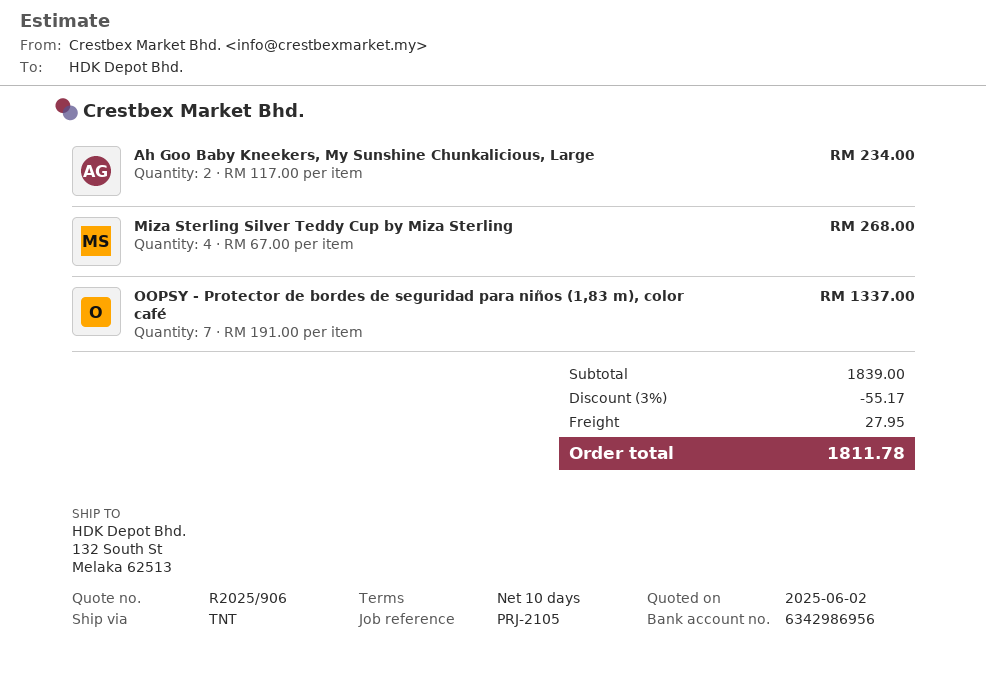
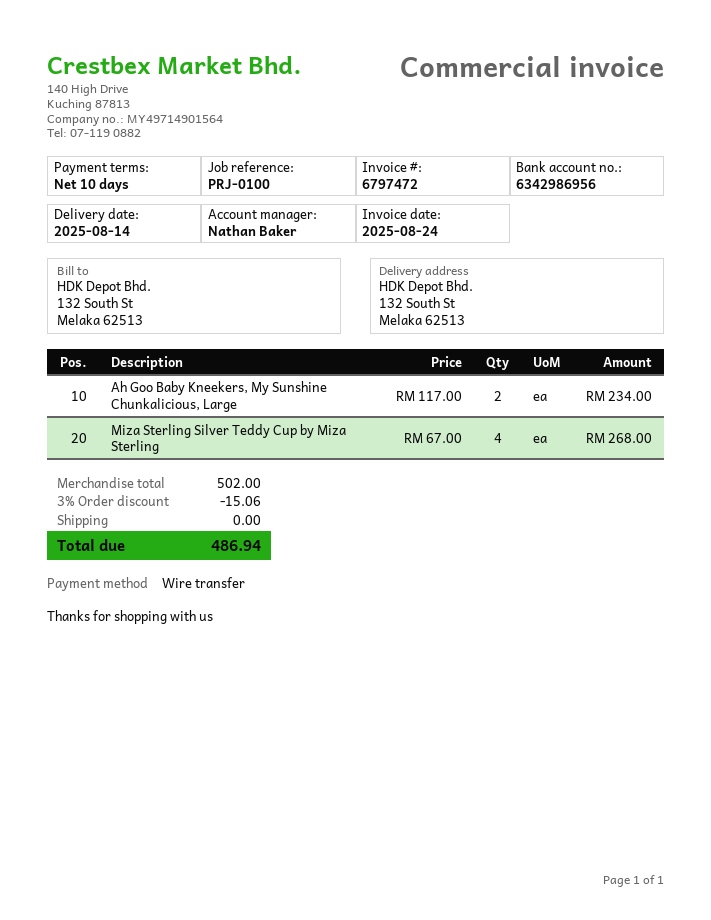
reference: PRJ-2105 -> PRJ-0100
OOPSY - Protector de bordes de seguridad para niños (1,83 m), color café: 7 x 191.00 = 1337.00 -> none
subtotal: 1839.00 -> 502.00
discount: 3% = 55.17 -> 3% = 15.06
shipping: 27.95 -> 0.00
total: 1811.78 -> 486.94

